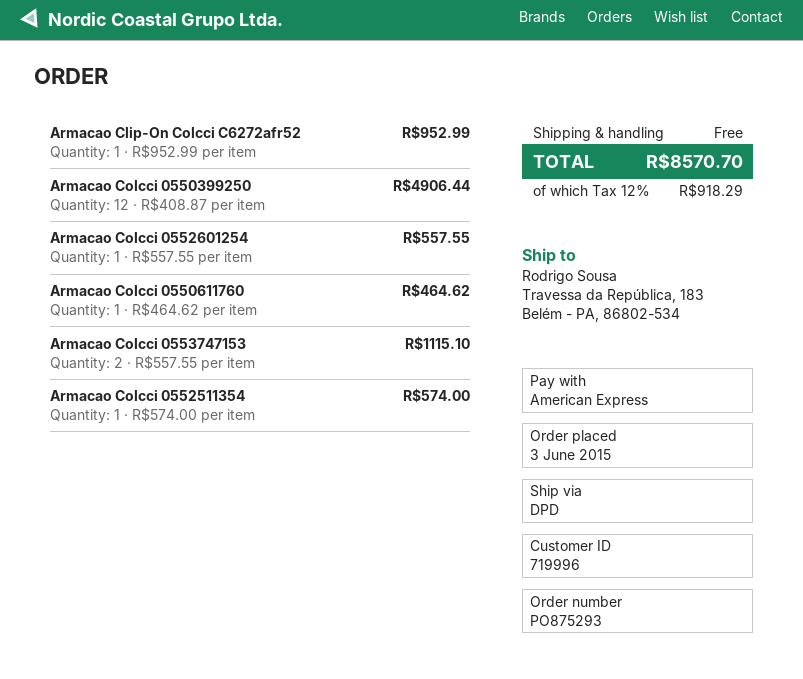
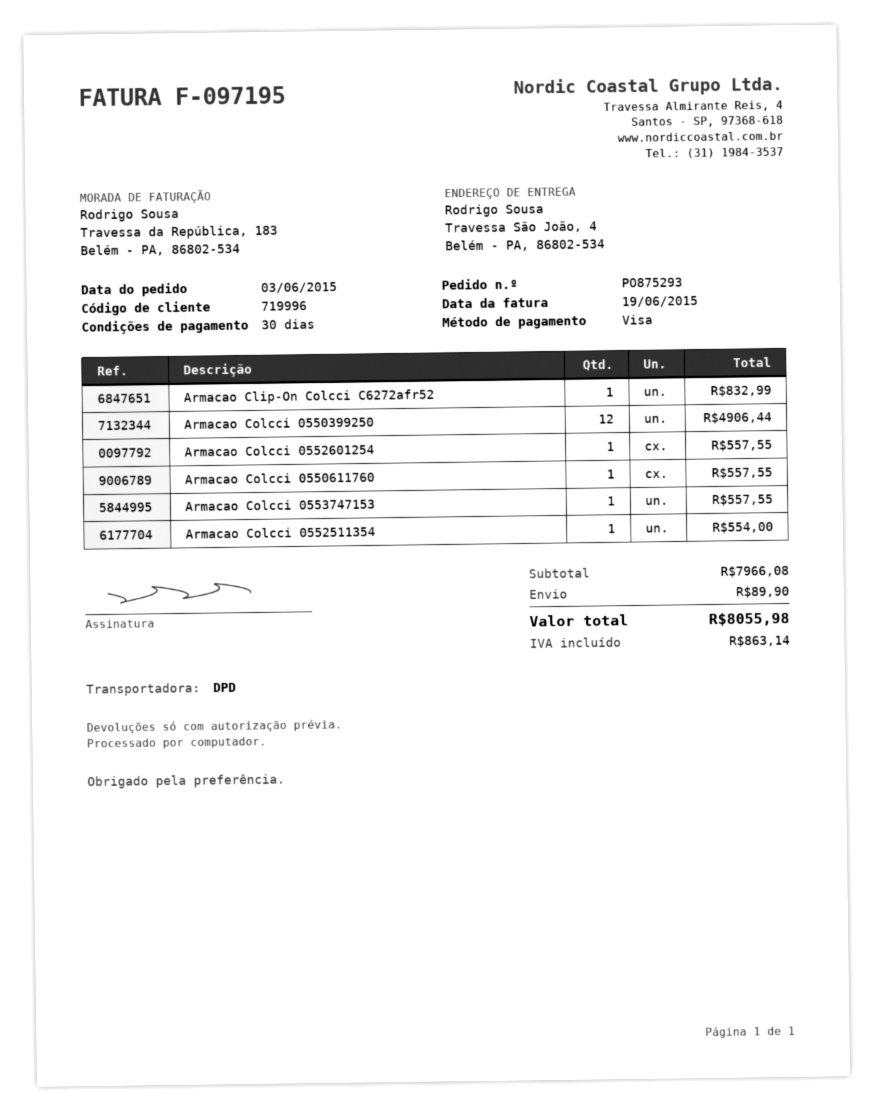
payment method: American Express -> Visa
ship to: Travessa da República, 183, Belém - PA, 86802-534 -> Travessa São João, 4, Belém - PA, 86802-534
Armacao Clip-On Colcci C6272afr52: 1 for 952.99 -> 1 for 832.99
Armacao Colcci 0550611760: 1 for 464.62 -> 1 for 557.55
Armacao Colcci 0553747153: 2 for 1115.10 -> 1 for 557.55
Armacao Colcci 0552511354: 1 for 574.00 -> 1 for 554.00
shipping: 0.00 -> 89.90
tax: 918.29 -> 863.14
total: 8570.70 -> 8055.98

